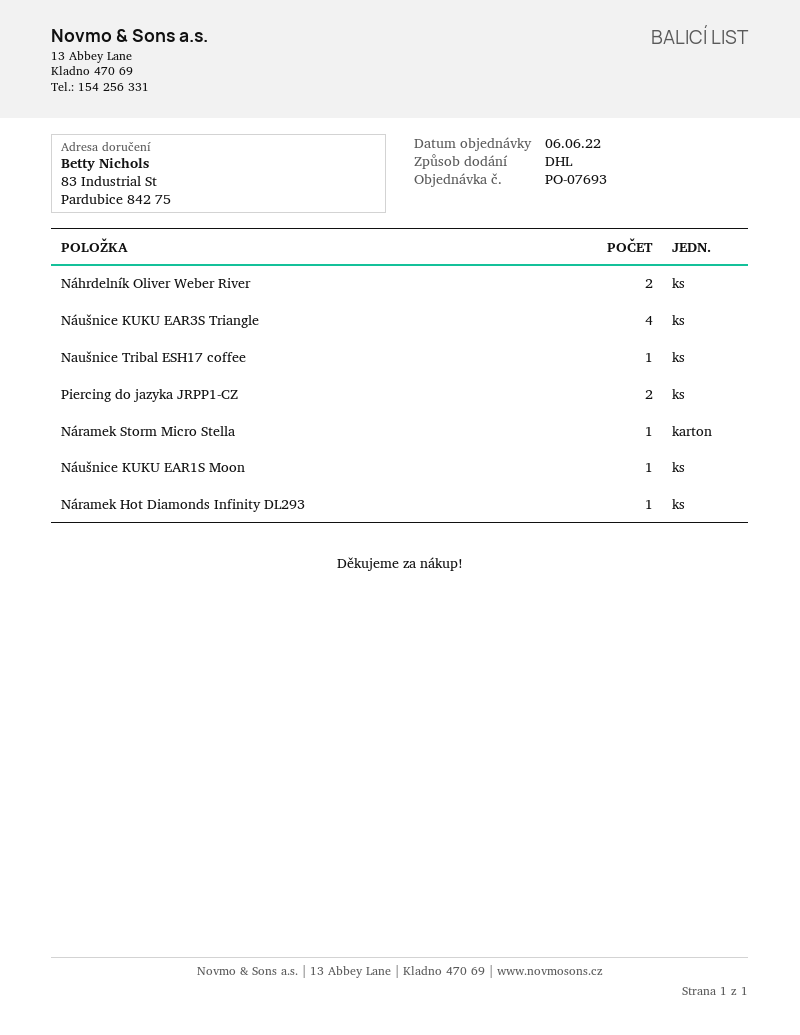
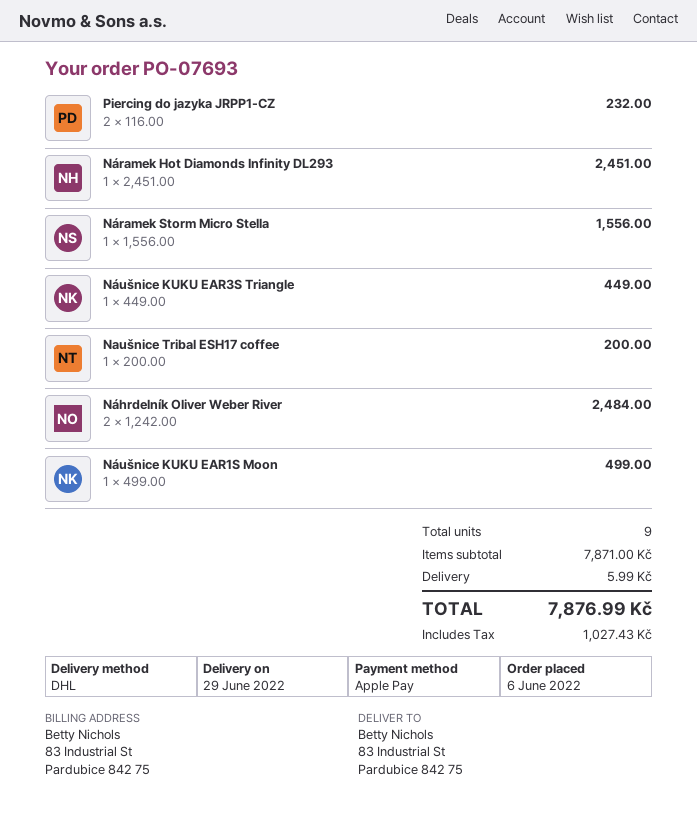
Náušnice KUKU EAR3S Triangle: 4 -> 1

